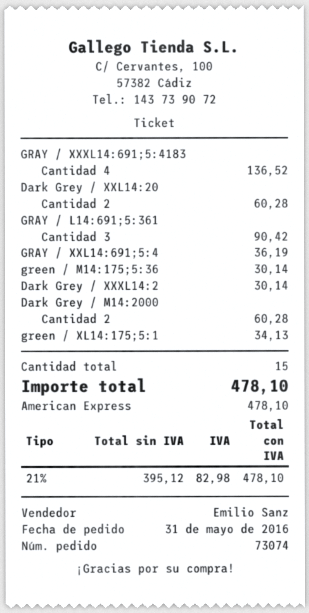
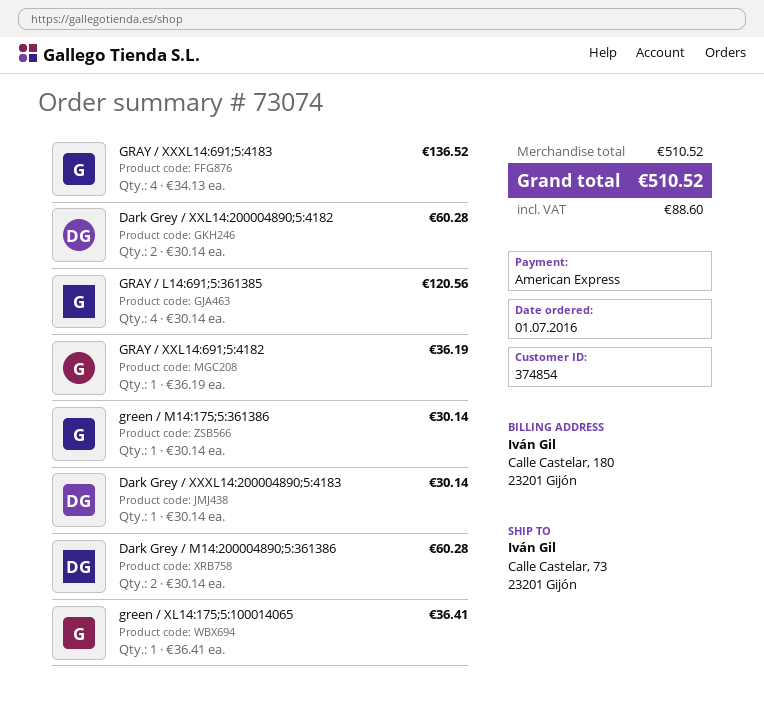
order date: 2016-05-31 -> 2016-07-01
GRAY / L14:691;5:361: 3 for 90.42 -> 4 for 120.56
green / XL14:175;5:1: 1 for 34.13 -> 1 for 36.41
tax: 82.98 -> 88.60
total: 478.10 -> 510.52

